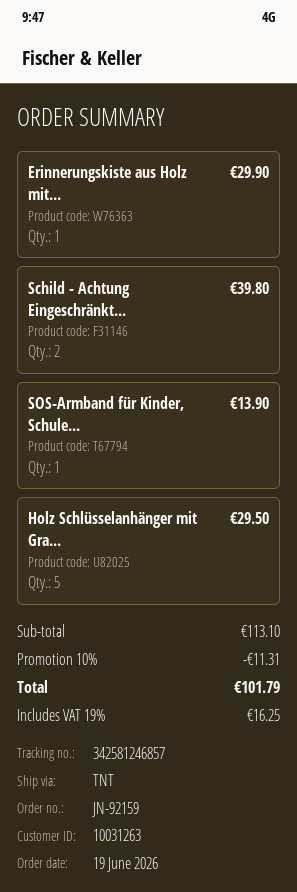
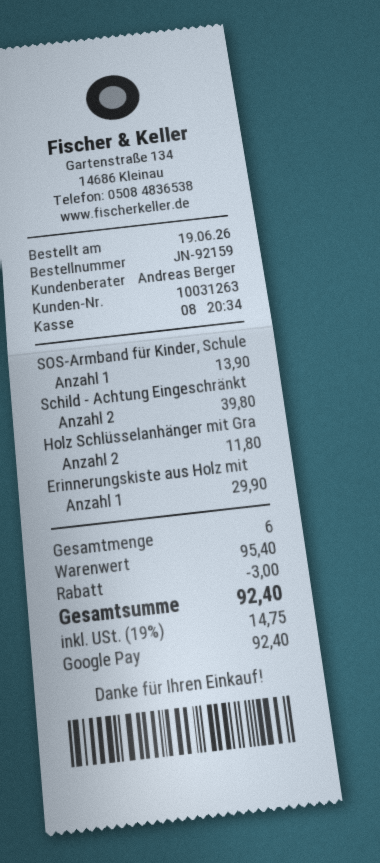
Holz Schlüsselanhänger mit Gra...: 5 for 29.50 -> 2 for 11.80
subtotal: 113.10 -> 95.40
discount: 11.31 -> 3.00
tax: 19% = 16.25 -> 19% = 14.75
total: 101.79 -> 92.40

